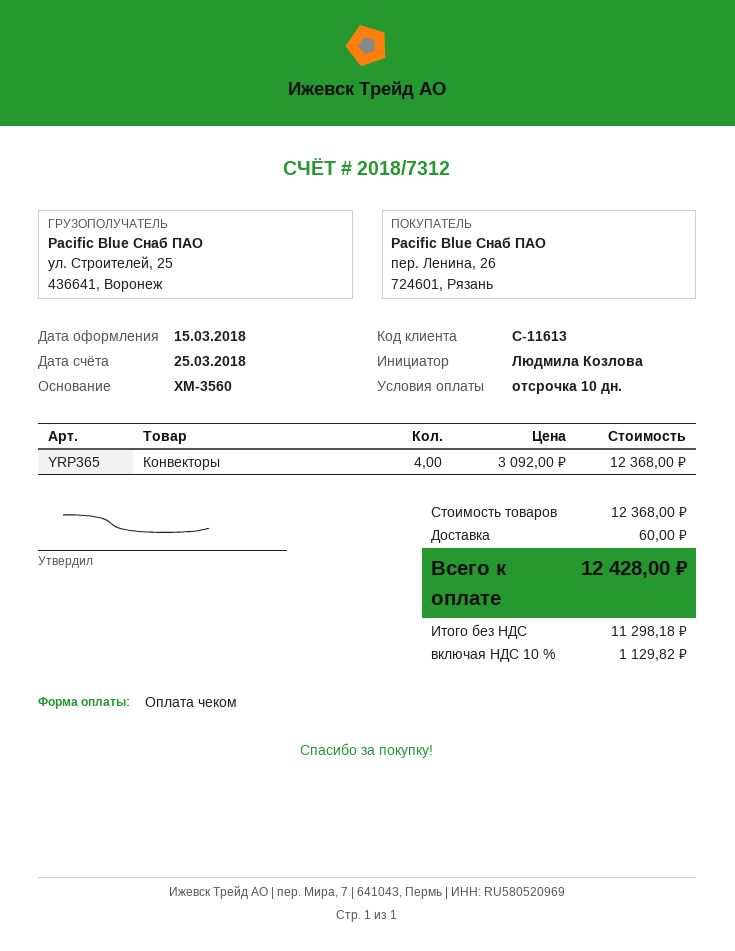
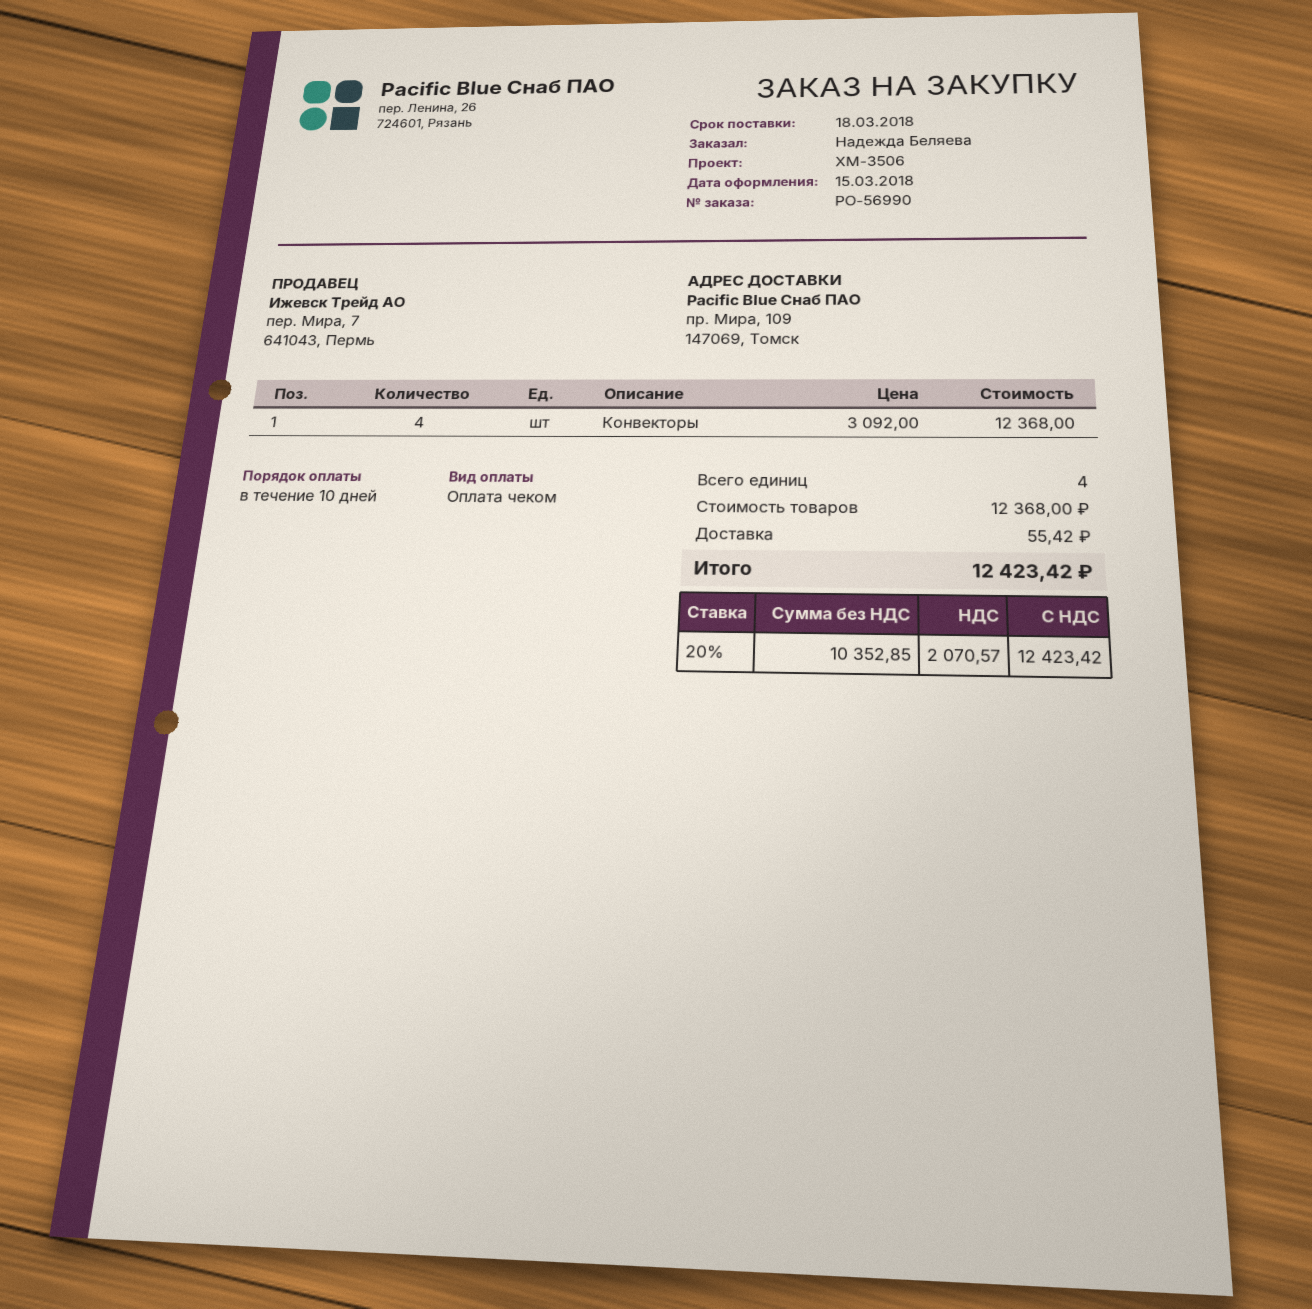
reference: XM-3560 -> XM-3506
ordered by: Людмила Козлова -> Надежда Беляева
ship to: ул. Строителей, 25, 436641, Воронеж -> пр. Мира, 109, 147069, Томск
shipping: 60.00 -> 55.42
net: 11298.18 -> 10352.85
tax: 10% = 1129.82 -> 20% = 2070.57
total: 12428.00 -> 12423.42

